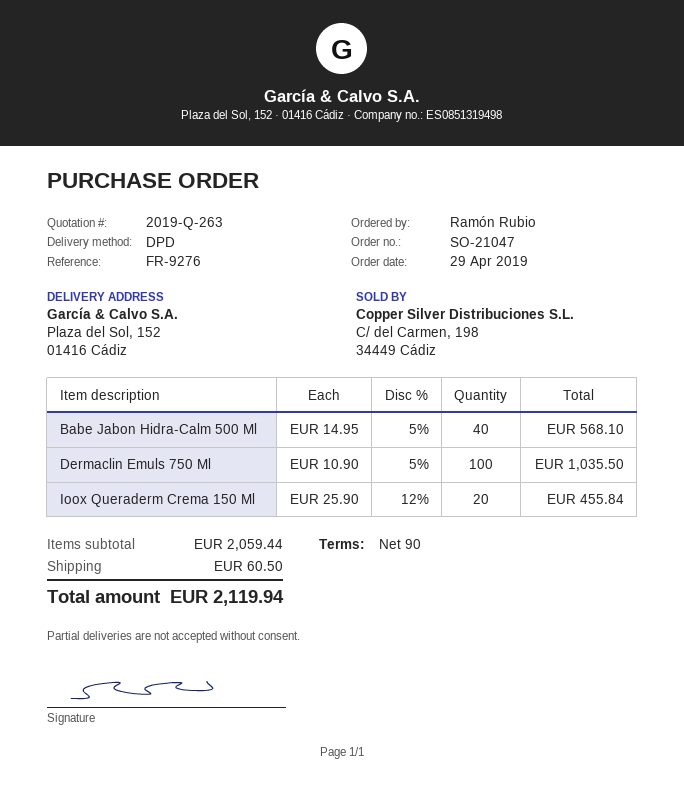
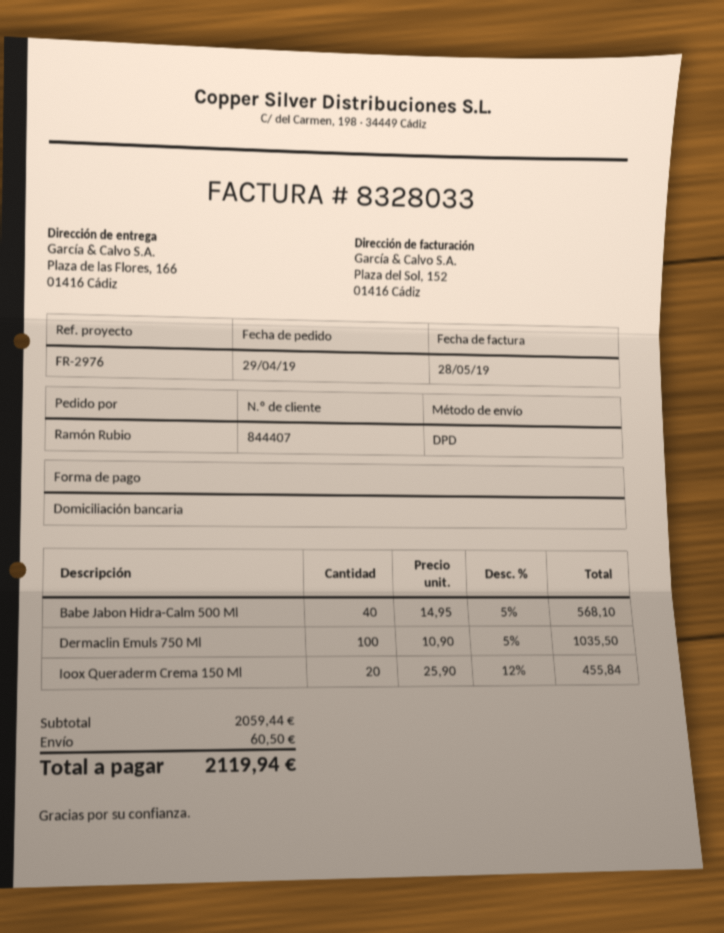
reference: FR-9276 -> FR-2976
ship to: Plaza del Sol, 152, 01416 Cádiz -> Plaza de las Flores, 166, 01416 Cádiz

